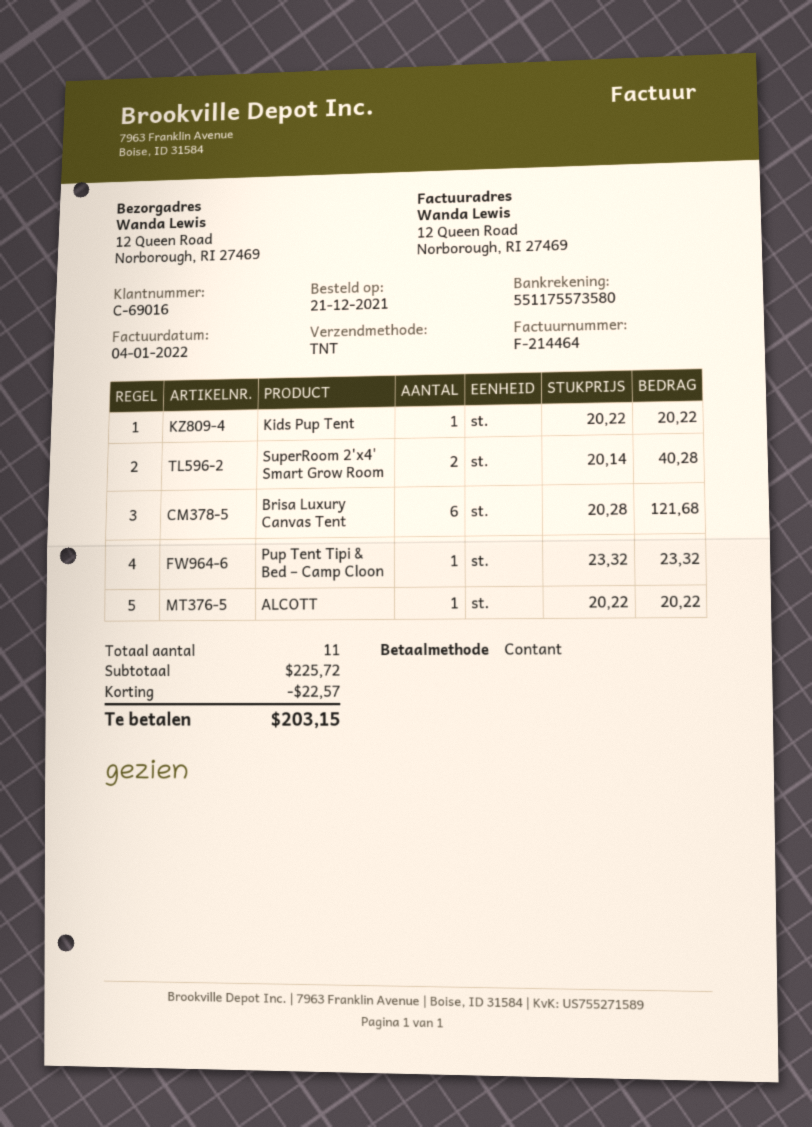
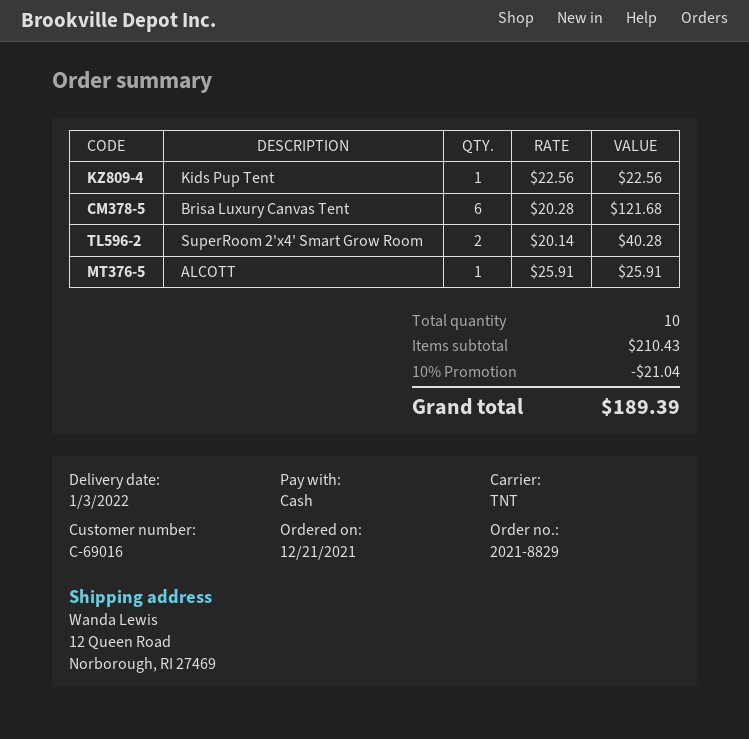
Kids Pup Tent: 1 x 20.22 = 20.22 -> 1 x 22.56 = 22.56
Pup Tent Tipi & Bed – Camp Cloon: 1 x 23.32 = 23.32 -> none
ALCOTT: 1 x 20.22 = 20.22 -> 1 x 25.91 = 25.91
total quantity: 11 -> 10
subtotal: 225.72 -> 210.43
discount: 22.57 -> 21.04
total: 203.15 -> 189.39

